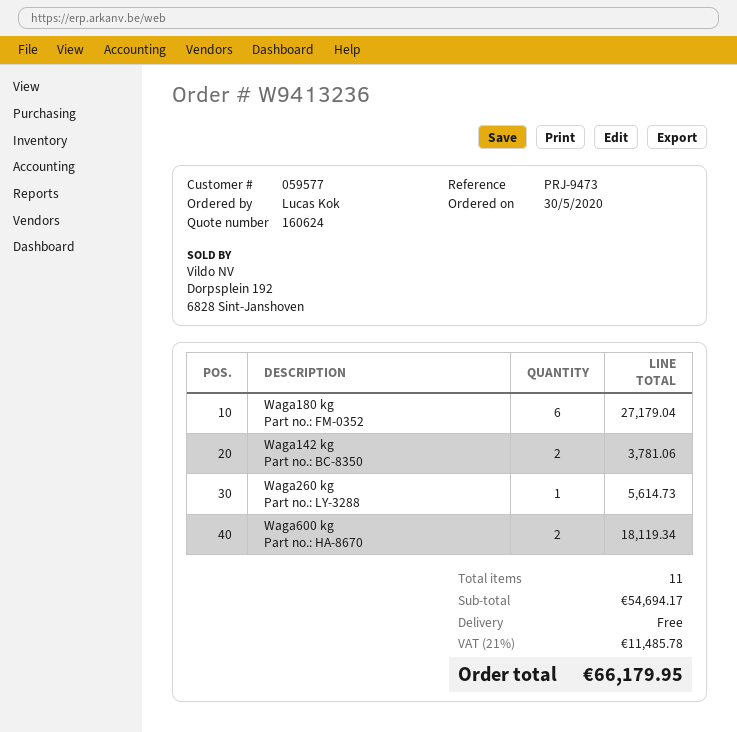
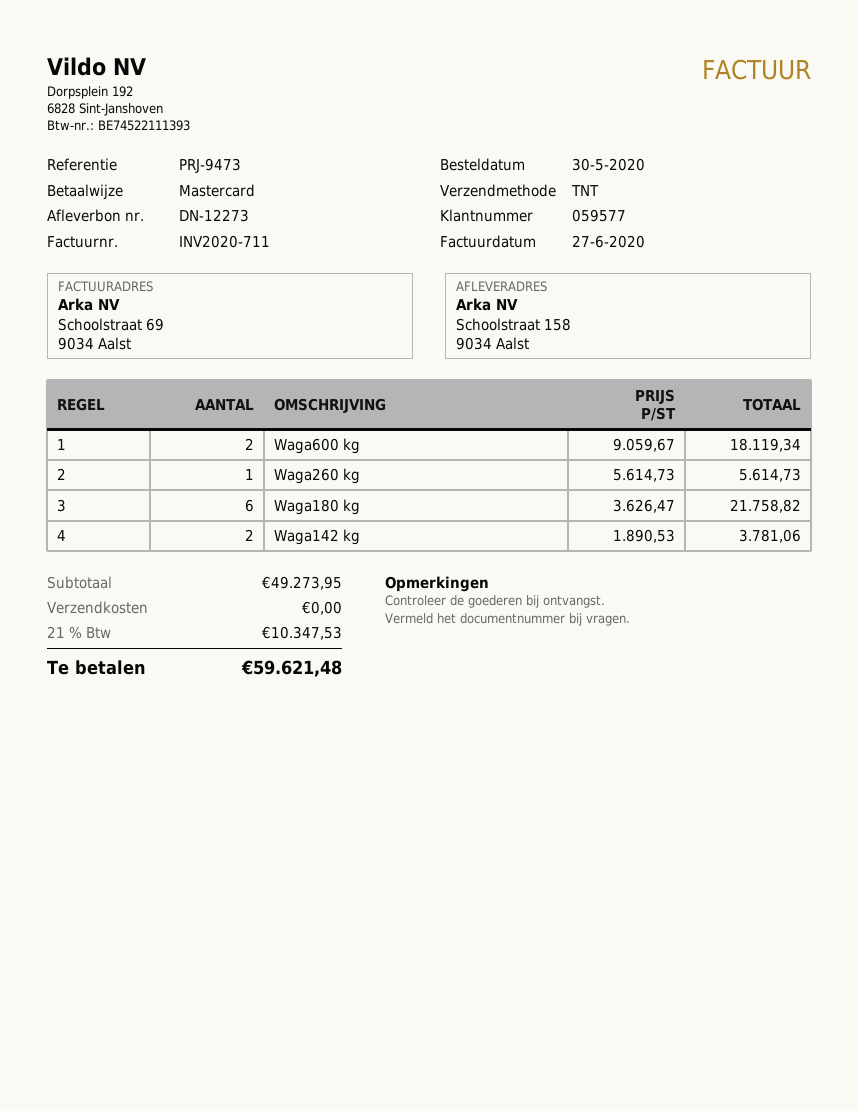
Waga180 kg: 6 for 27179.04 -> 6 for 21758.82
subtotal: 54694.17 -> 49273.95
tax: 21% = 11485.78 -> 21% = 10347.53
total: 66179.95 -> 59621.48

